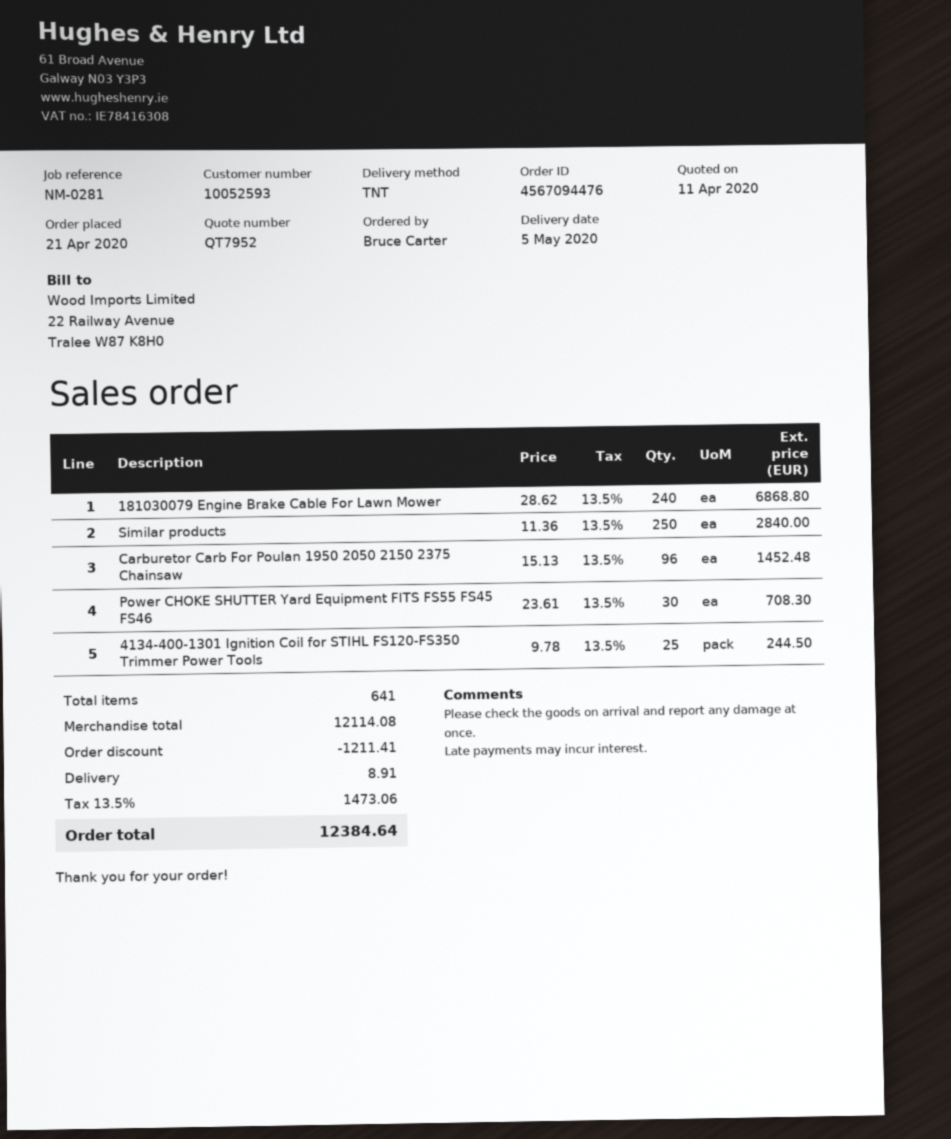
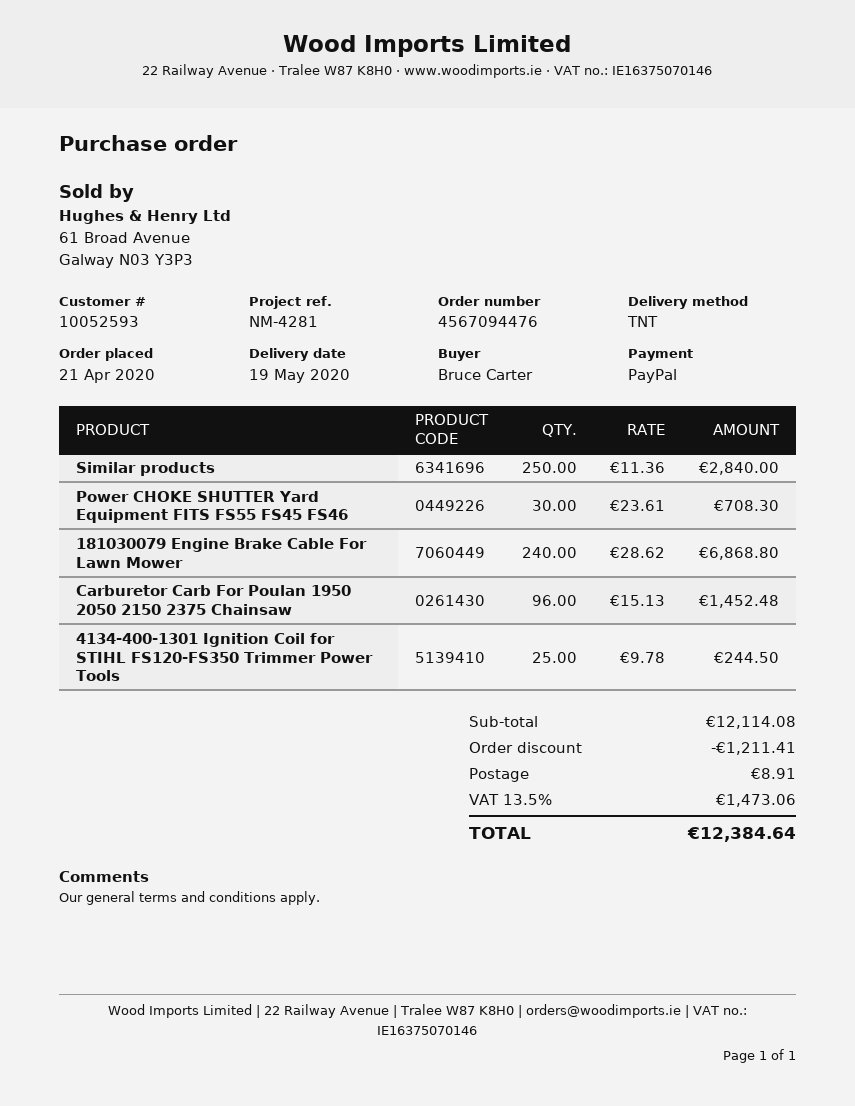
delivery date: 2020-05-05 -> 2020-05-19
reference: NM-0281 -> NM-4281

